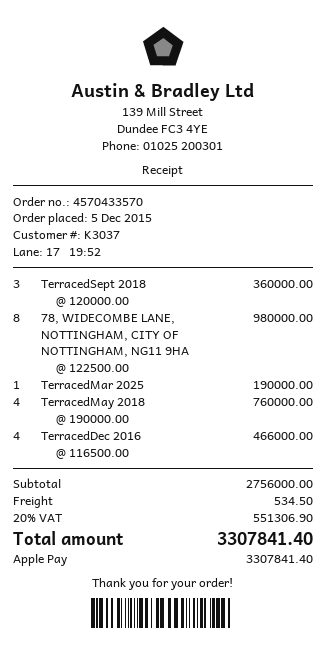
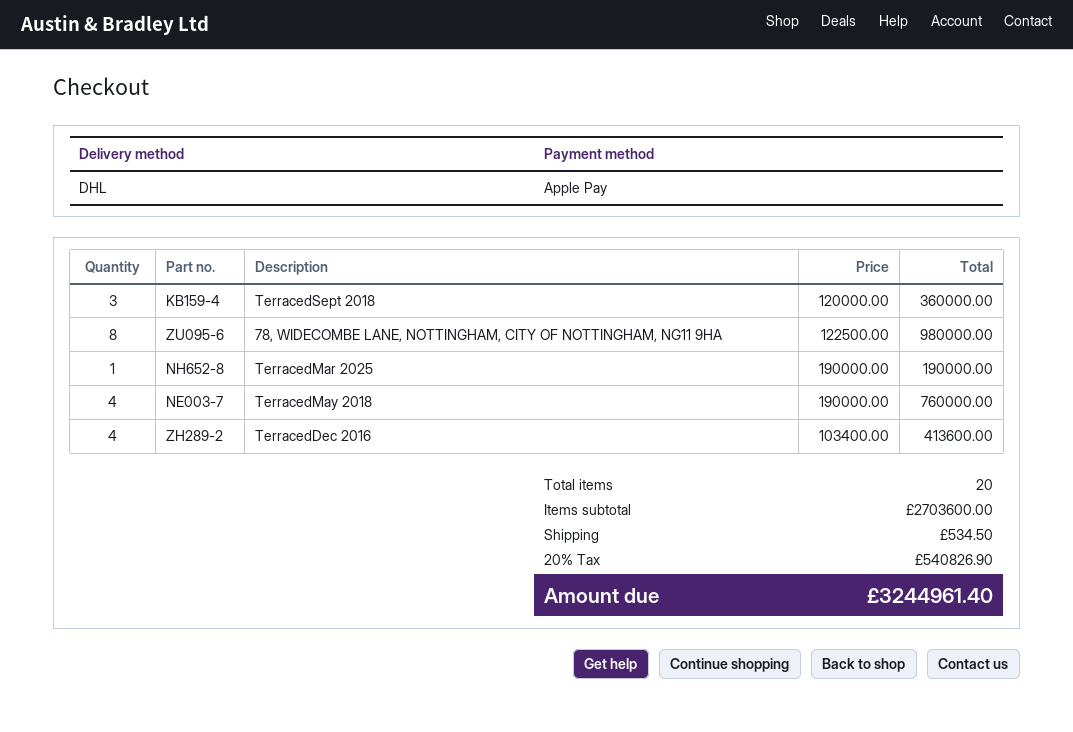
TerracedDec 2016: 4 x 116500.00 = 466000.00 -> 4 x 103400.00 = 413600.00
subtotal: 2756000.00 -> 2703600.00
tax: 20% = 551306.90 -> 20% = 540826.90
total: 3307841.40 -> 3244961.40

